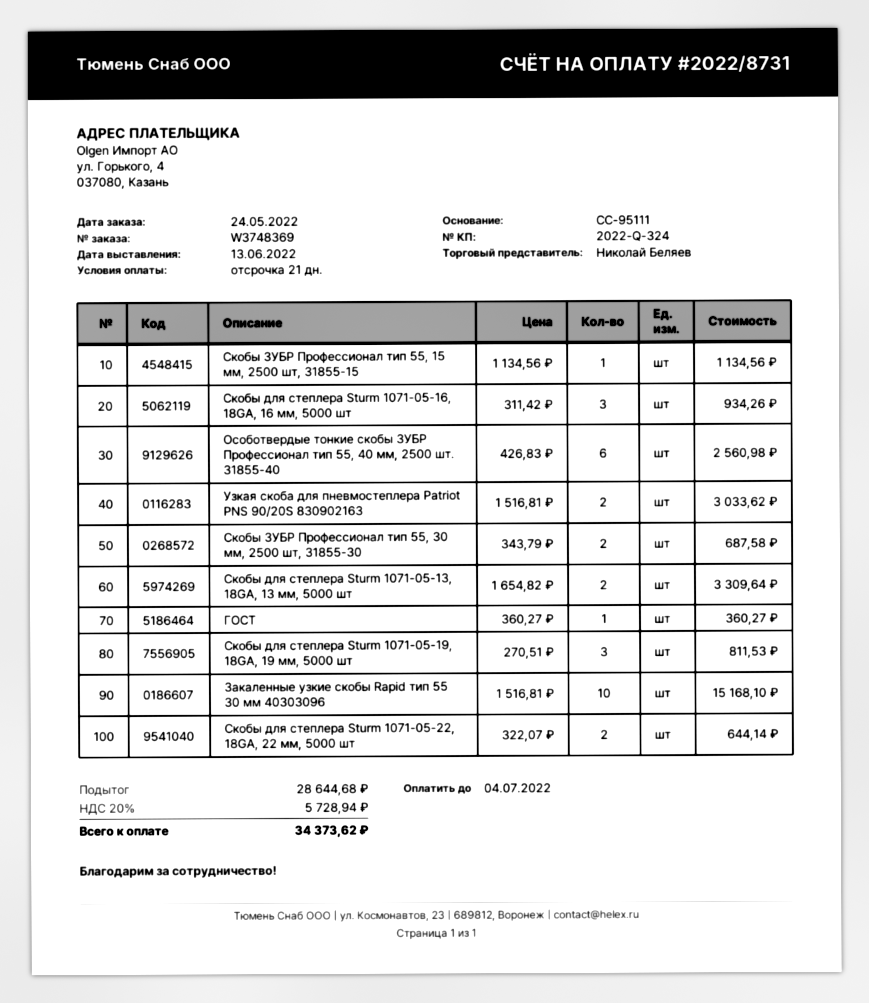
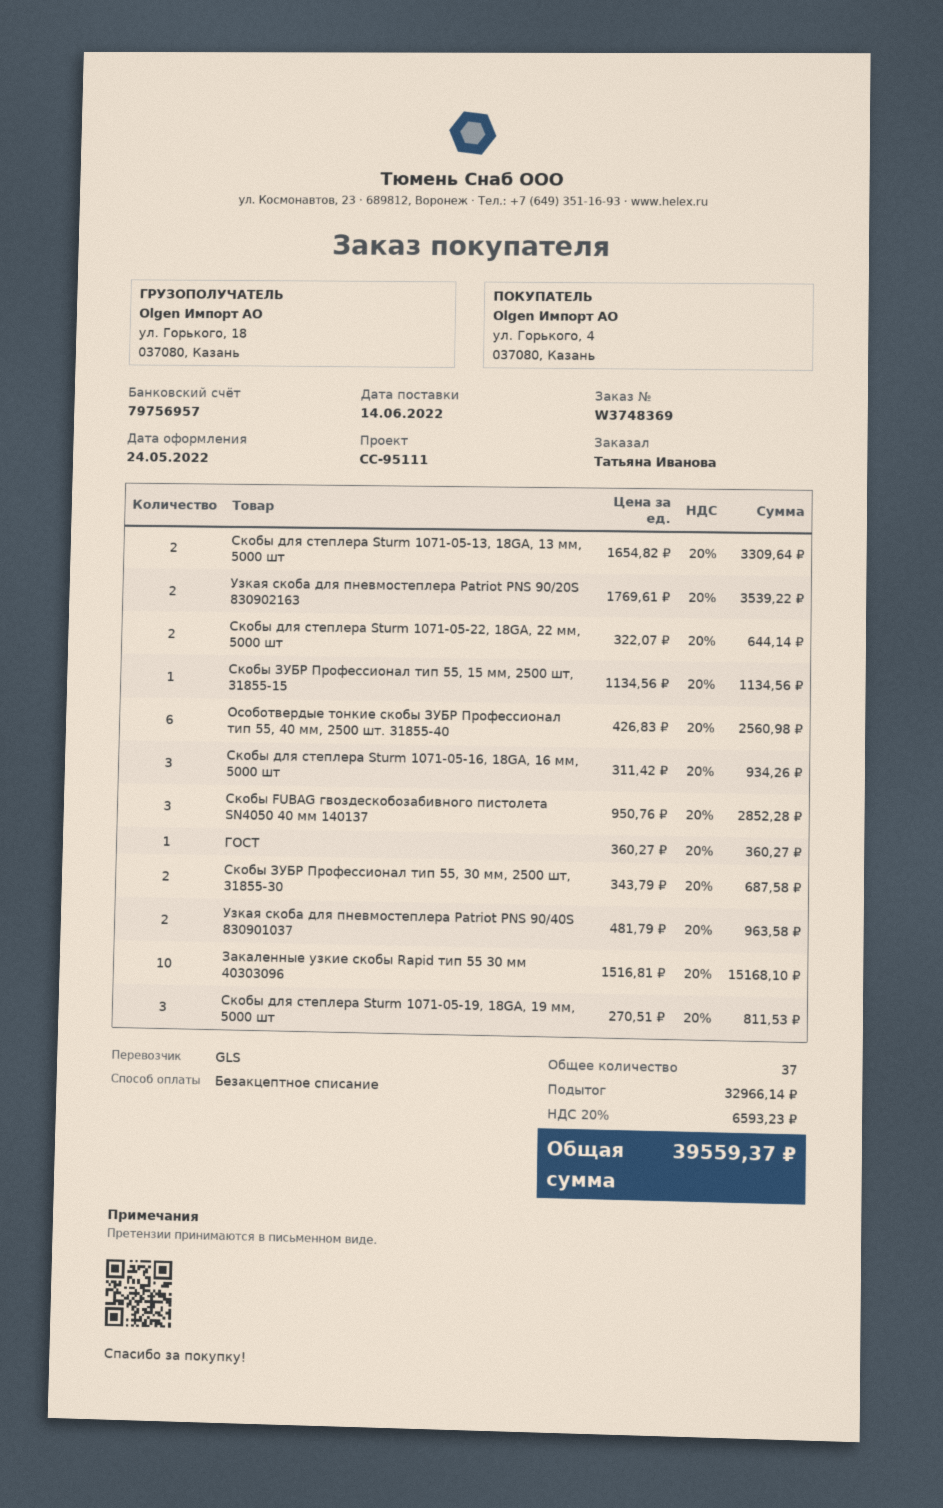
Узкая скоба для пневмостеплера Patriot PNS 90/20S 830902163: 2 x 1516.81 = 3033.62 -> 2 x 1769.61 = 3539.22
Скобы FUBAG гвоздескобозабивного пистолета SN4050 40 мм 140137: none -> 3 x 950.76 = 2852.28
Узкая скоба для пневмостеплера Patriot PNS 90/40S 830901037: none -> 2 x 481.79 = 963.58
subtotal: 28644.68 -> 32966.14
tax: 20% = 5728.94 -> 20% = 6593.23
total: 34373.62 -> 39559.37

